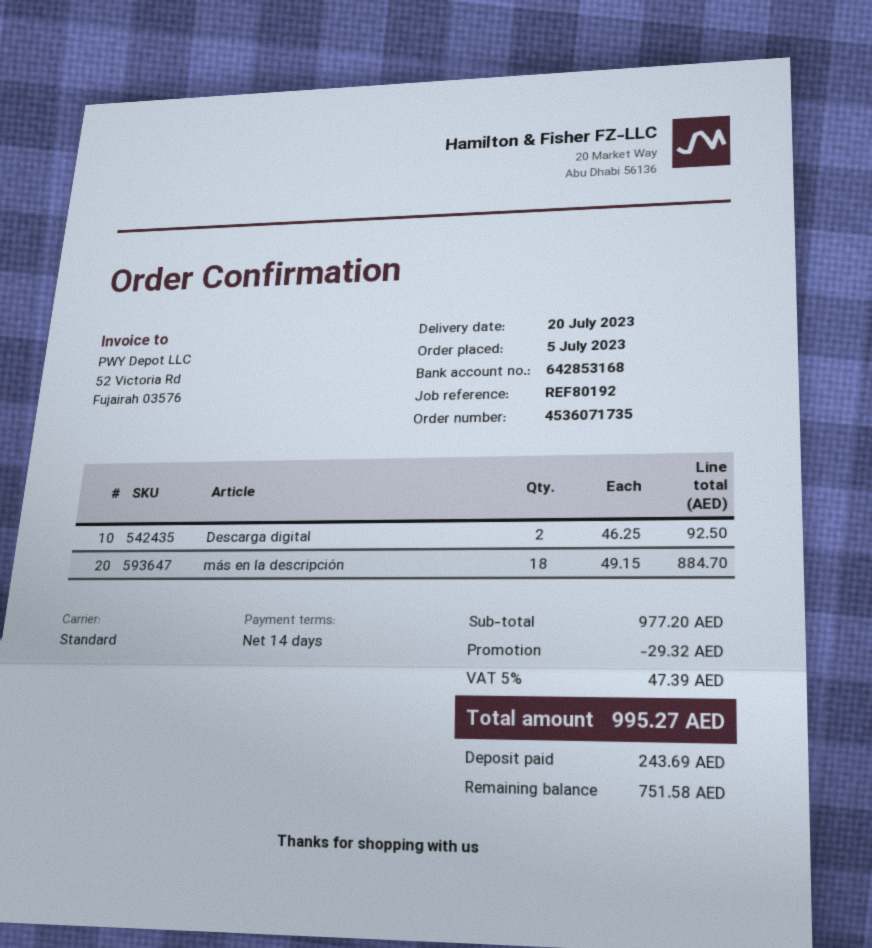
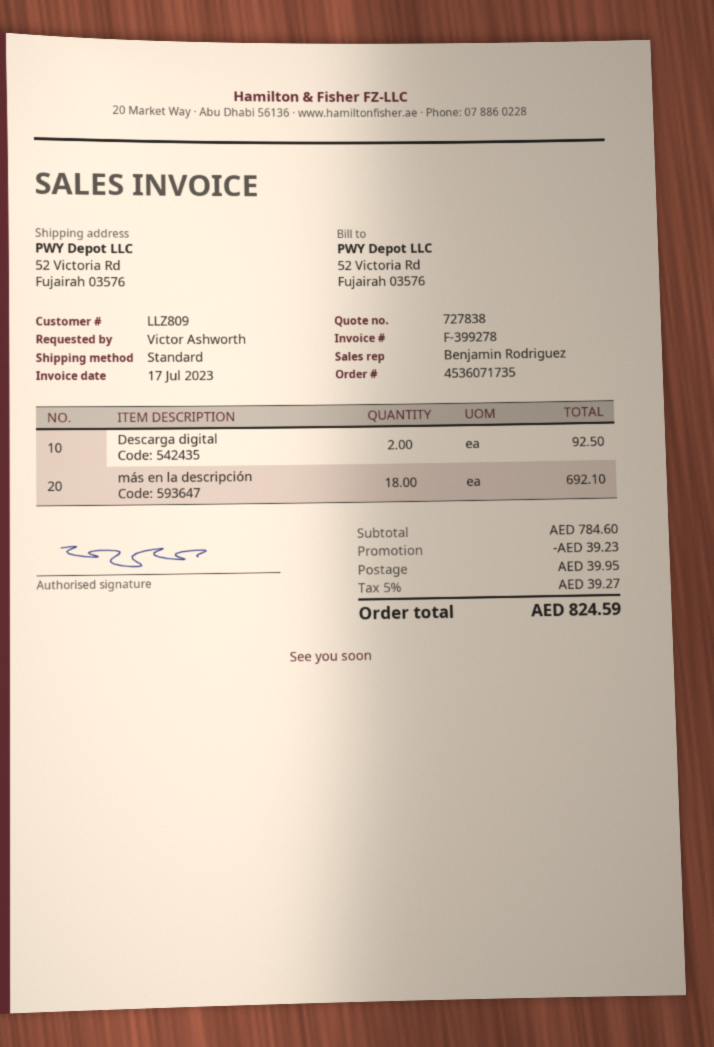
más en la descripción: 18 for 884.70 -> 18 for 692.10
subtotal: 977.20 -> 784.60
discount: 29.32 -> 39.23
shipping: none -> 39.95
tax: 5% = 47.39 -> 5% = 39.27
total: 995.27 -> 824.59

